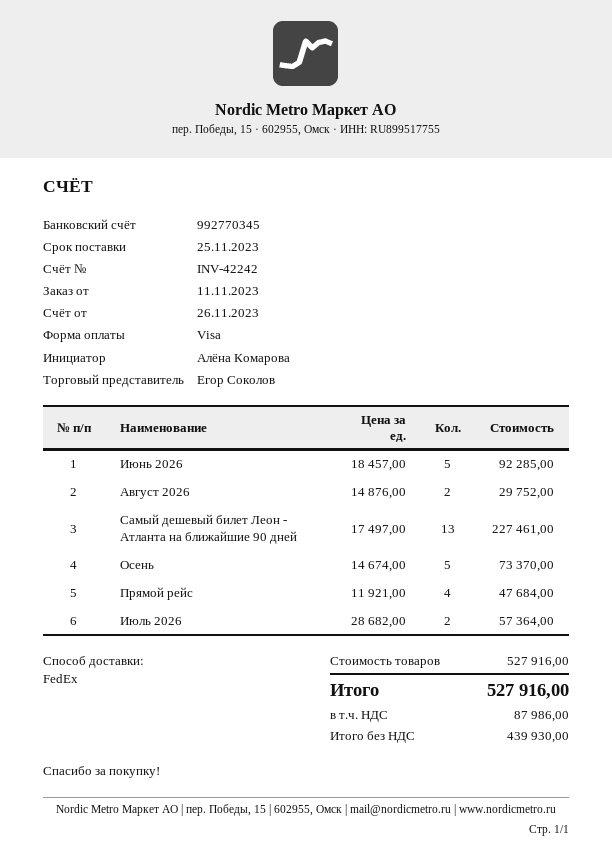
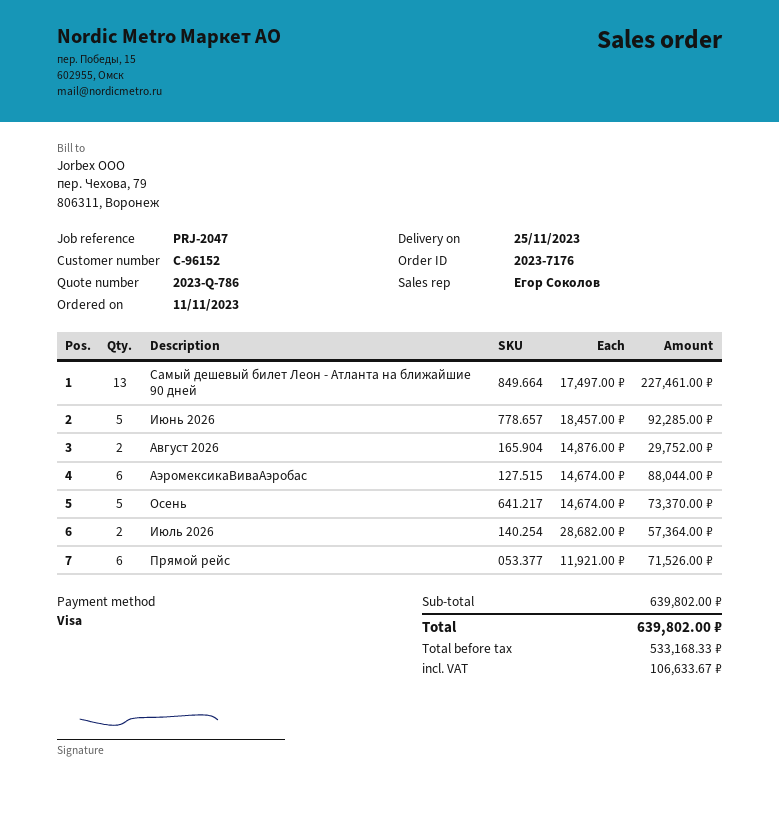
Прямой рейс: 4 x 11921.00 = 47684.00 -> 6 x 11921.00 = 71526.00
АэромексикаВиваАэробас: none -> 6 x 14674.00 = 88044.00
subtotal: 527916.00 -> 639802.00
net: 439930.00 -> 533168.33
tax: 87986.00 -> 106633.67
total: 527916.00 -> 639802.00

